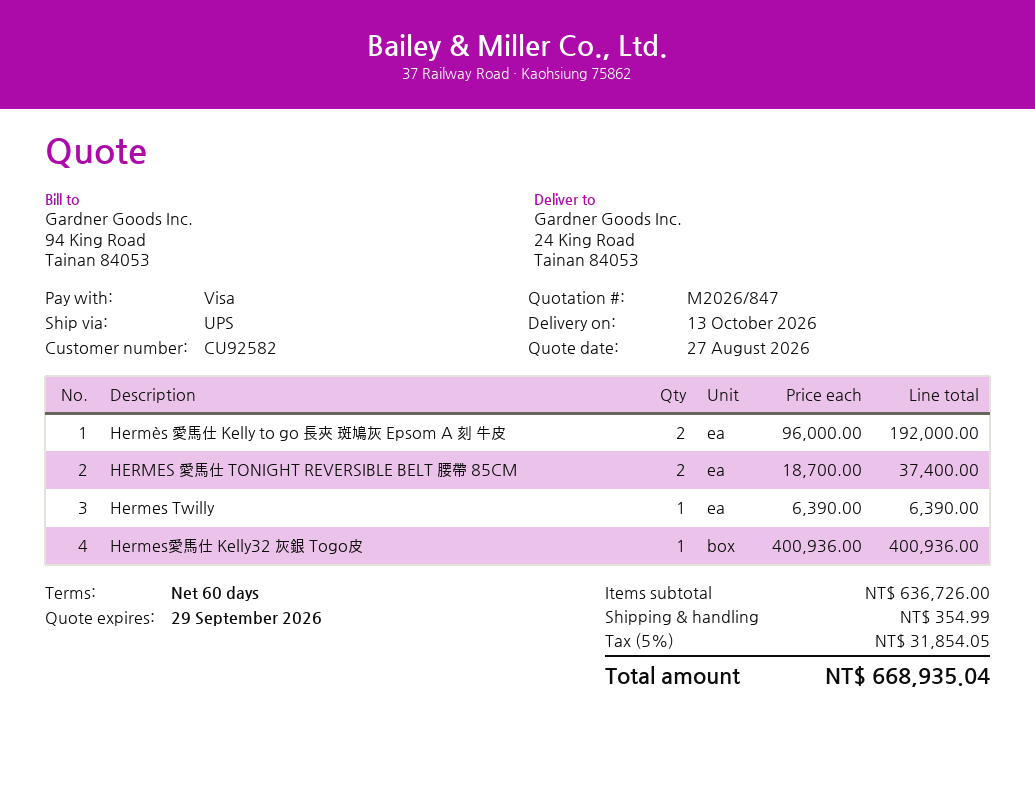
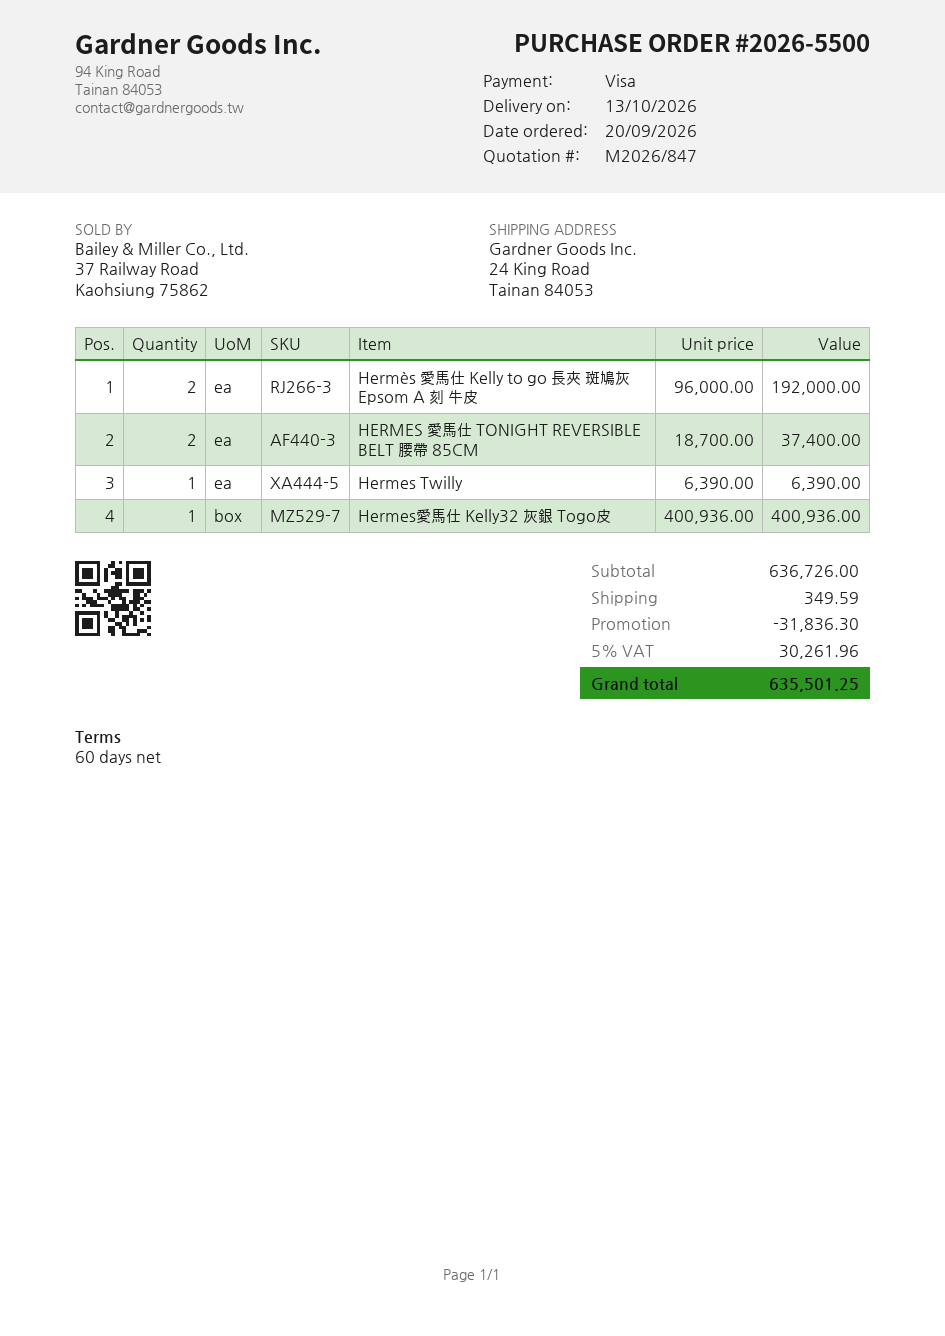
discount: none -> 31836.30
shipping: 354.99 -> 349.59
tax: 5% = 31854.05 -> 5% = 30261.96
total: 668935.04 -> 635501.25

